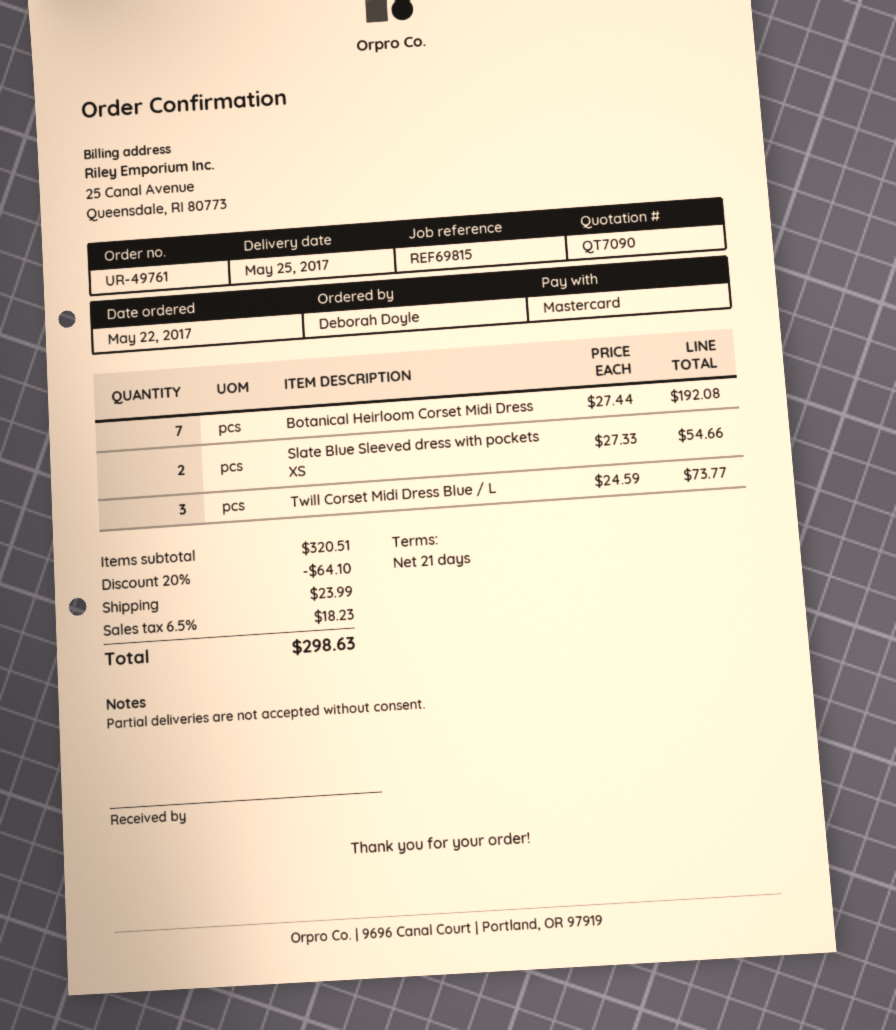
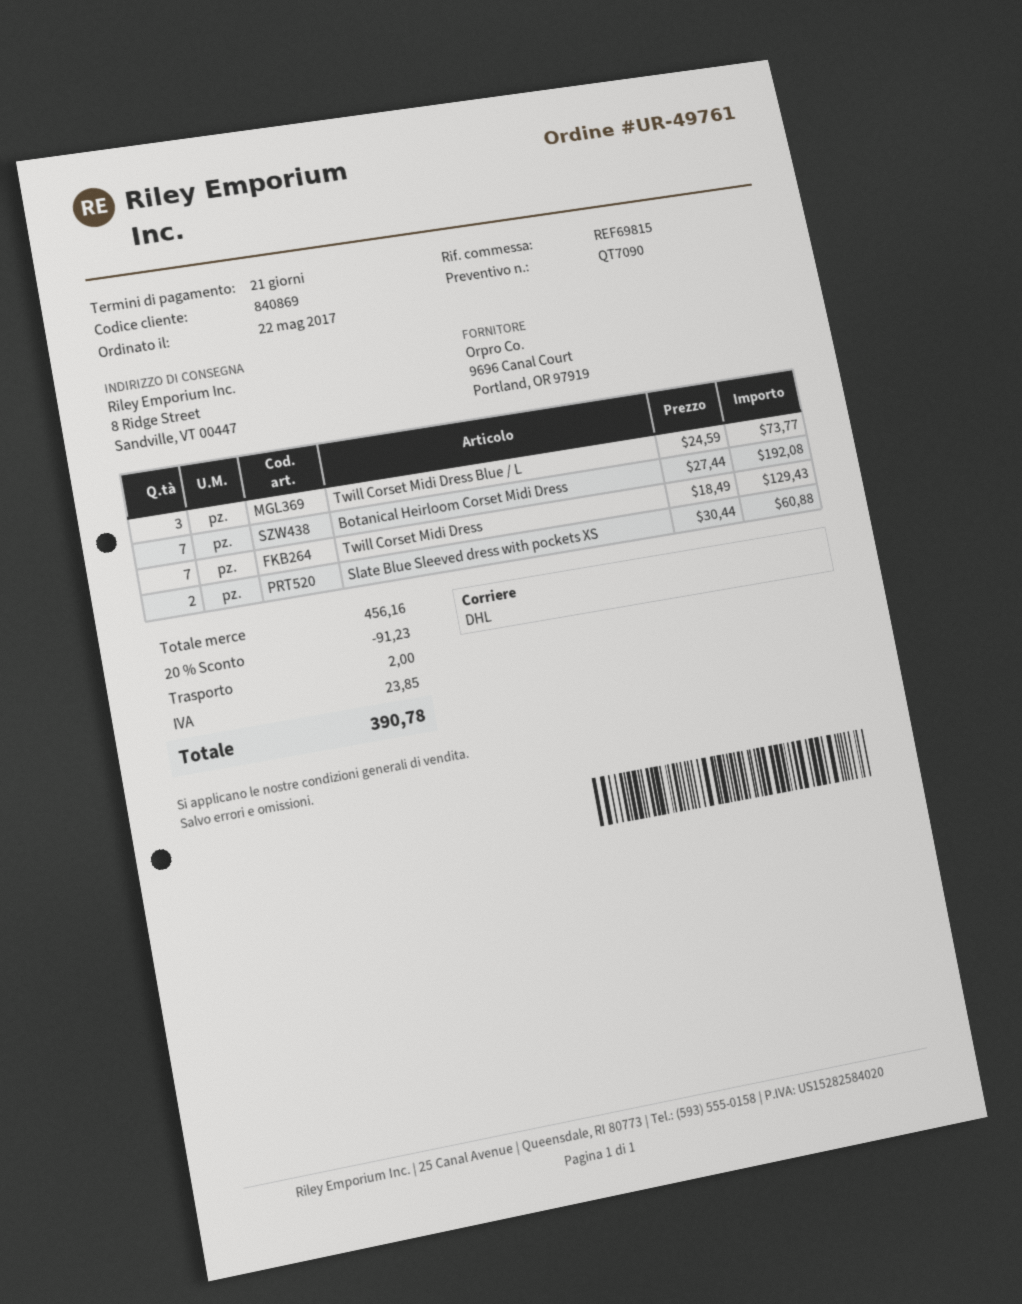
Slate Blue Sleeved dress with pockets XS: 2 x 27.33 = 54.66 -> 2 x 30.44 = 60.88
Twill Corset Midi Dress: none -> 7 x 18.49 = 129.43
subtotal: 320.51 -> 456.16
discount: 20% = 64.10 -> 20% = 91.23
shipping: 23.99 -> 2.00
tax: 18.23 -> 23.85
total: 298.63 -> 390.78

